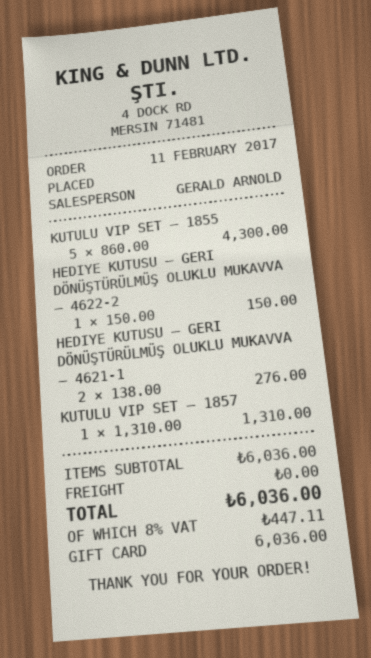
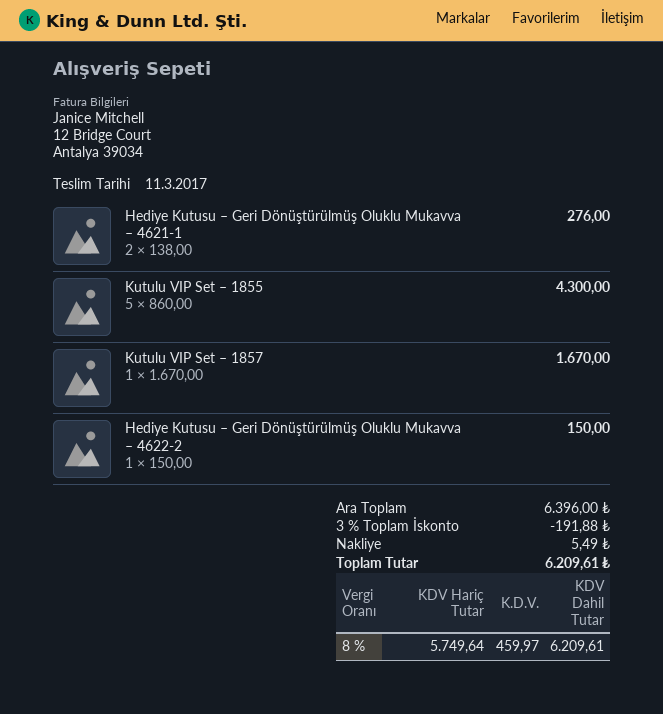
KUTULU VIP SET – 1857: 1 x 1310.00 = 1310.00 -> 1 x 1670.00 = 1670.00
subtotal: 6036.00 -> 6396.00
discount: none -> 3% = 191.88
shipping: 0.00 -> 5.49
tax: 8% = 447.11 -> 8% = 459.97
total: 6036.00 -> 6209.61

